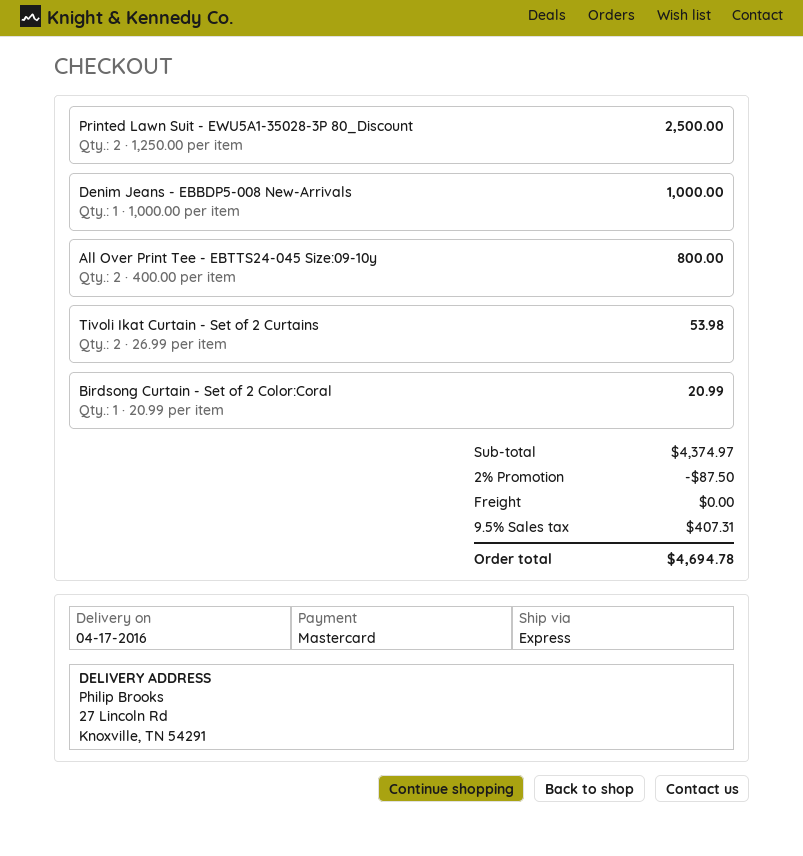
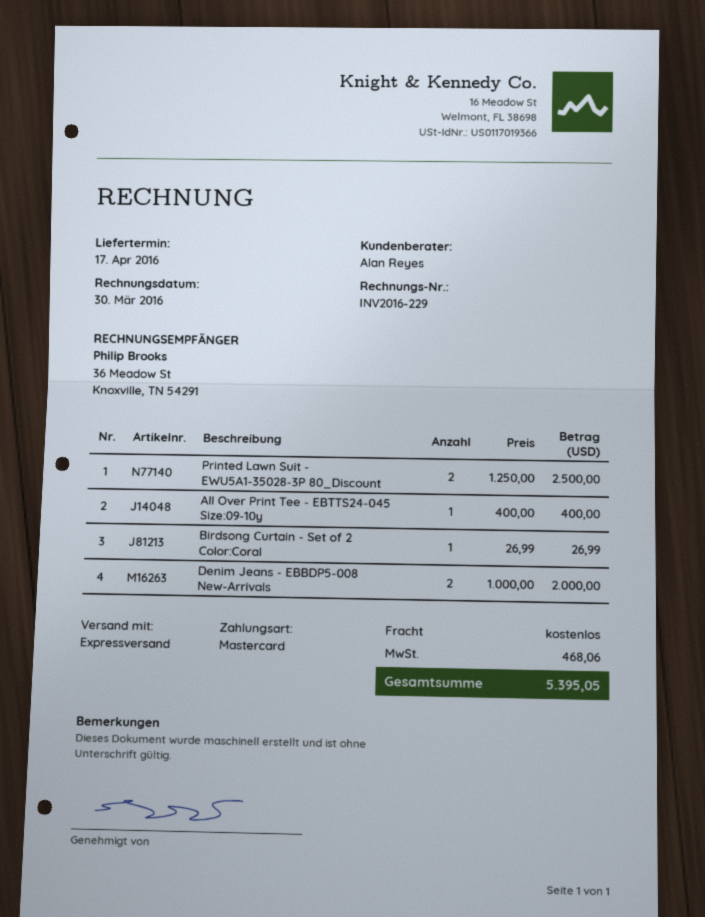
Denim Jeans - EBBDP5-008 New-Arrivals: 1 x 1000.00 = 1000.00 -> 2 x 1000.00 = 2000.00
All Over Print Tee - EBTTS24-045 Size:09-10y: 2 x 400.00 = 800.00 -> 1 x 400.00 = 400.00
Tivoli Ikat Curtain - Set of 2 Curtains: 2 x 26.99 = 53.98 -> none
Birdsong Curtain - Set of 2 Color:Coral: 1 x 20.99 = 20.99 -> 1 x 26.99 = 26.99
discount: 2% = 87.50 -> none
tax: 407.31 -> 468.06
total: 4694.78 -> 5395.05

